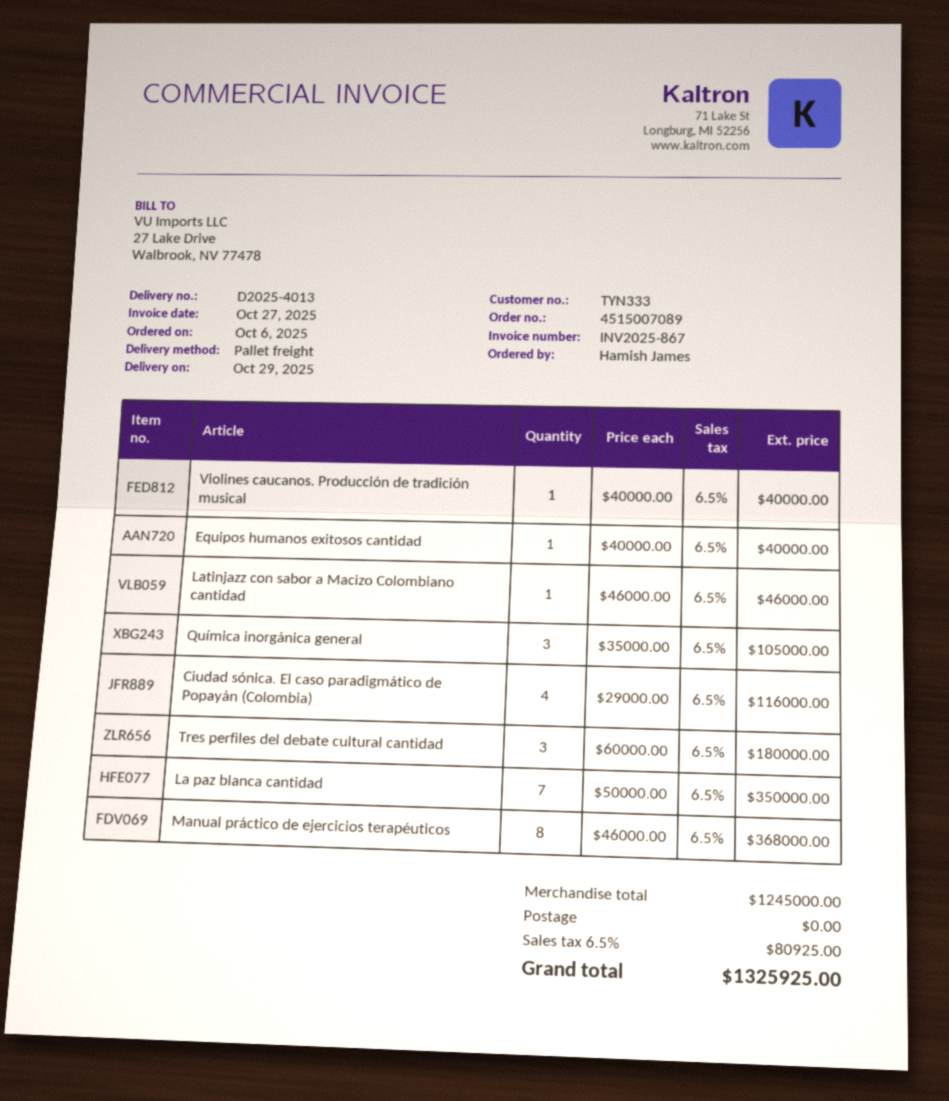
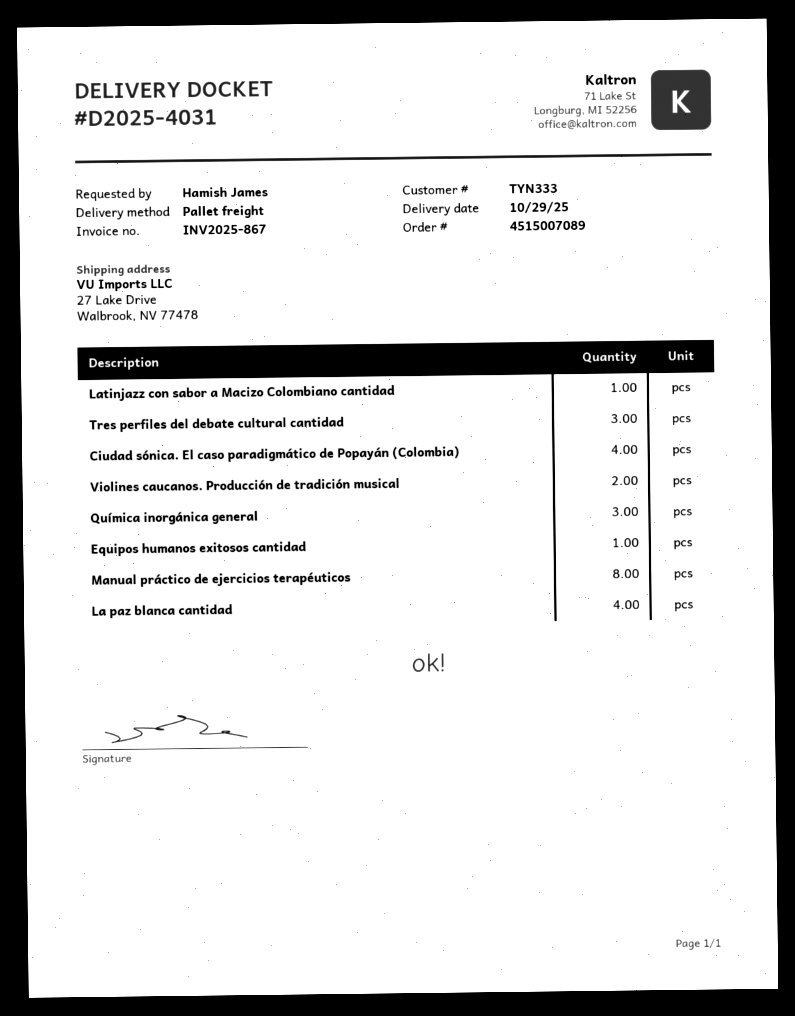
delivery note number: D2025-4013 -> D2025-4031
Violines caucanos. Producción de tradición musical: 1 -> 2
La paz blanca cantidad: 7 -> 4

